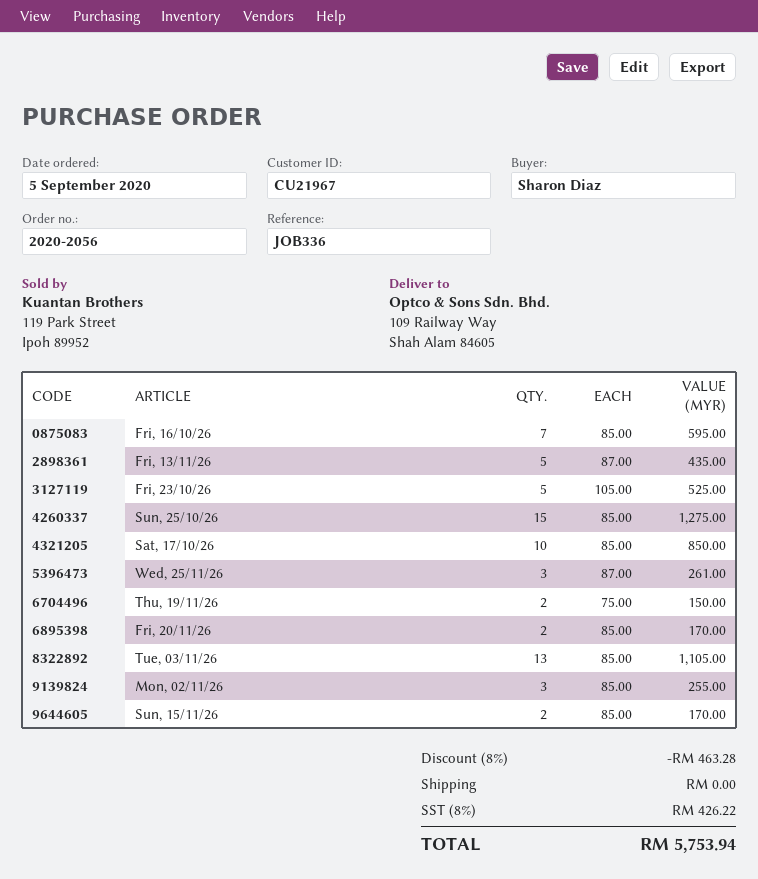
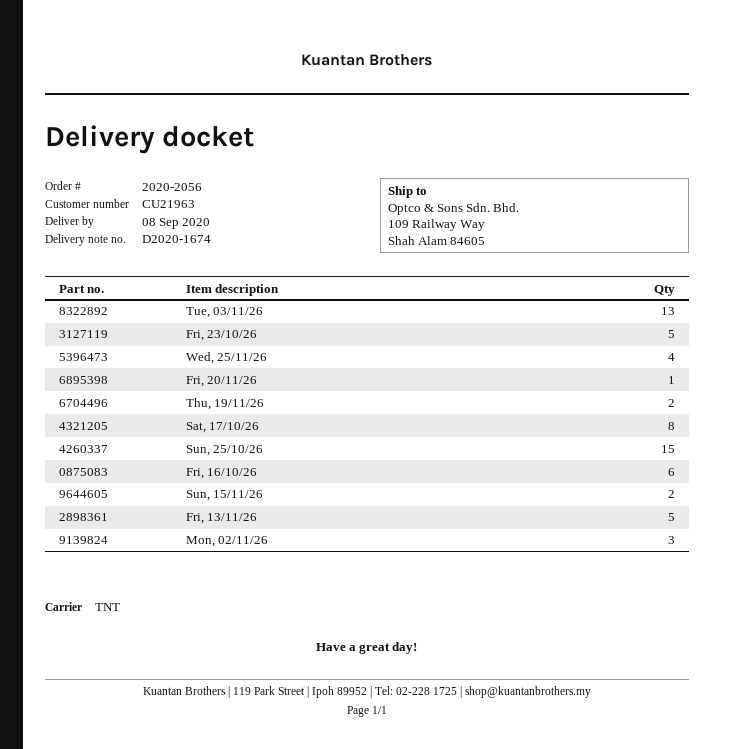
customer number: CU21967 -> CU21963
Fri, 16/10/26: 7 -> 6
Sat, 17/10/26: 10 -> 8
Wed, 25/11/26: 3 -> 4
Fri, 20/11/26: 2 -> 1

